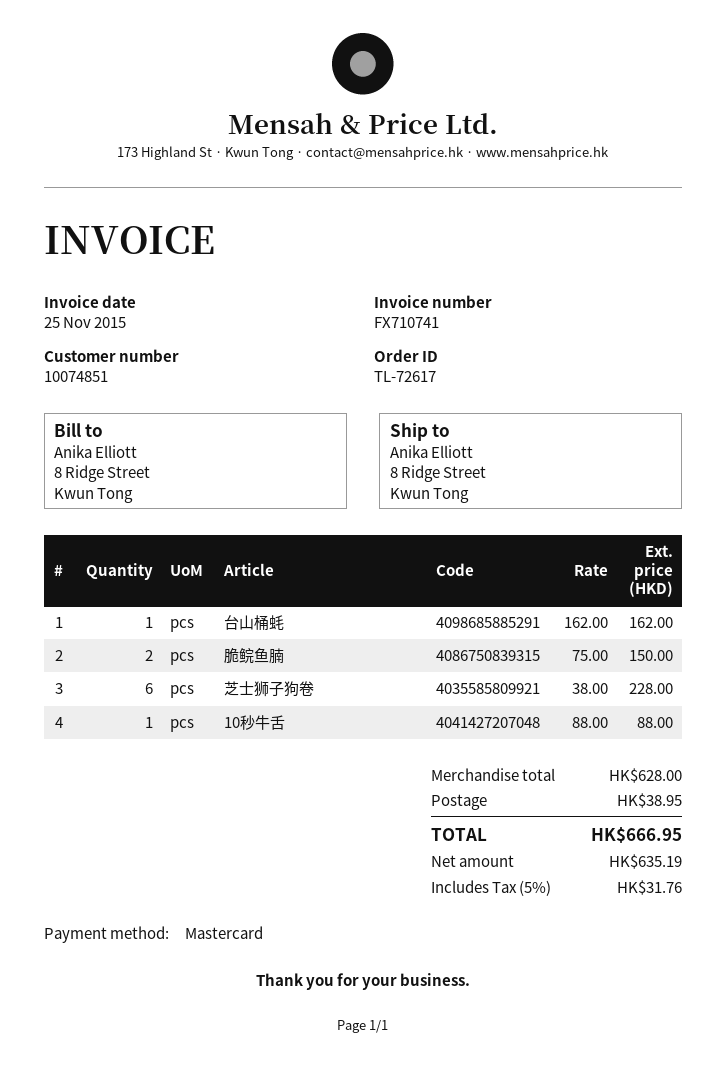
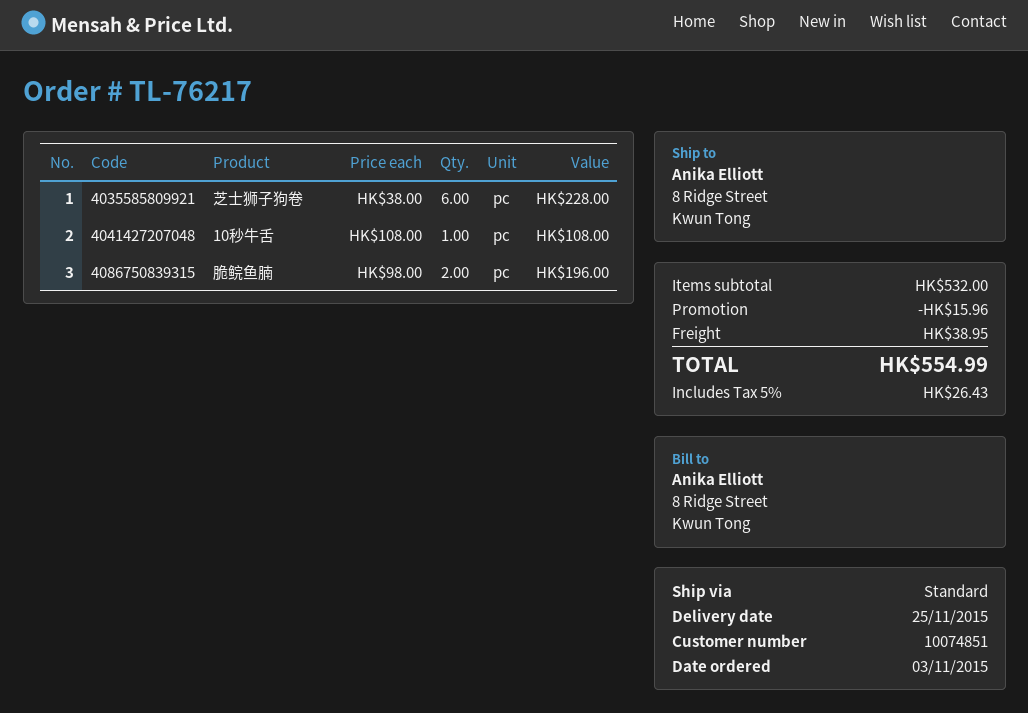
order number: TL-72617 -> TL-76217
台山桶蚝: 1 x 162.00 = 162.00 -> none
脆鲩鱼腩: 2 x 75.00 = 150.00 -> 2 x 98.00 = 196.00
10秒牛舌: 1 x 88.00 = 88.00 -> 1 x 108.00 = 108.00
subtotal: 628.00 -> 532.00
discount: none -> 15.96
tax: 5% = 31.76 -> 5% = 26.43
total: 666.95 -> 554.99

